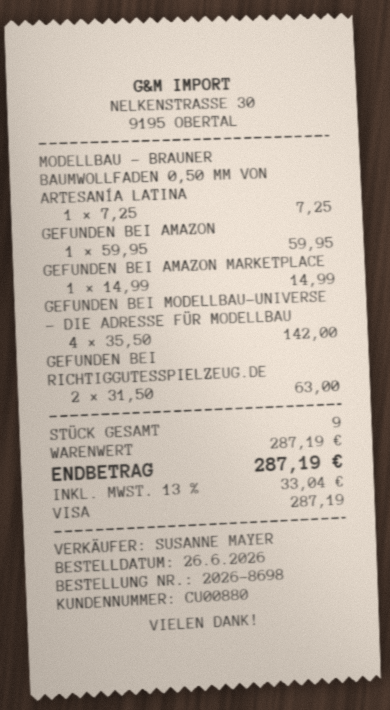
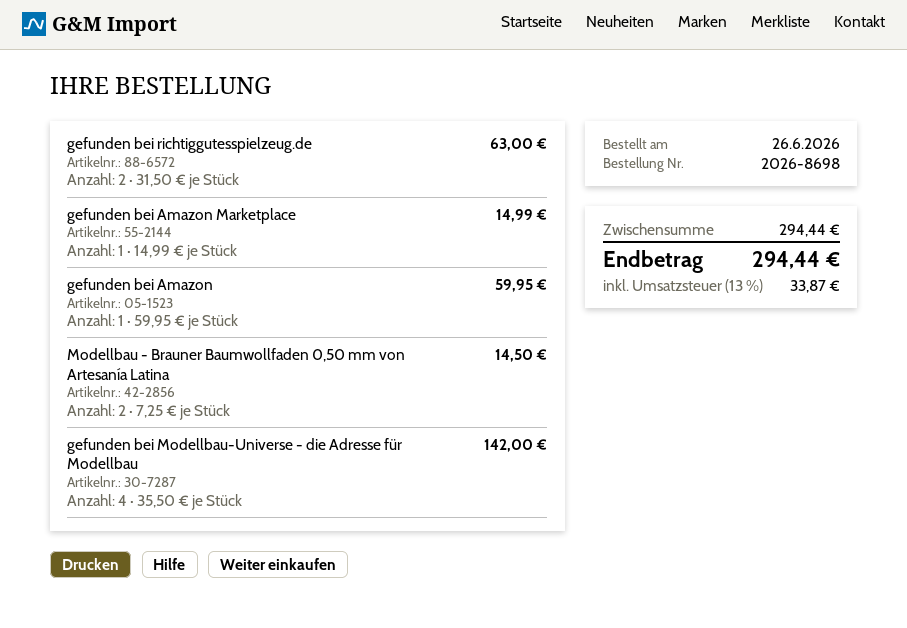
MODELLBAU - BRAUNER BAUMWOLLFADEN 0,50 MM VON ARTESANÍA LATINA: 1 x 7.25 = 7.25 -> 2 x 7.25 = 14.50
subtotal: 287.19 -> 294.44
tax: 13% = 33.04 -> 13% = 33.87
total: 287.19 -> 294.44

